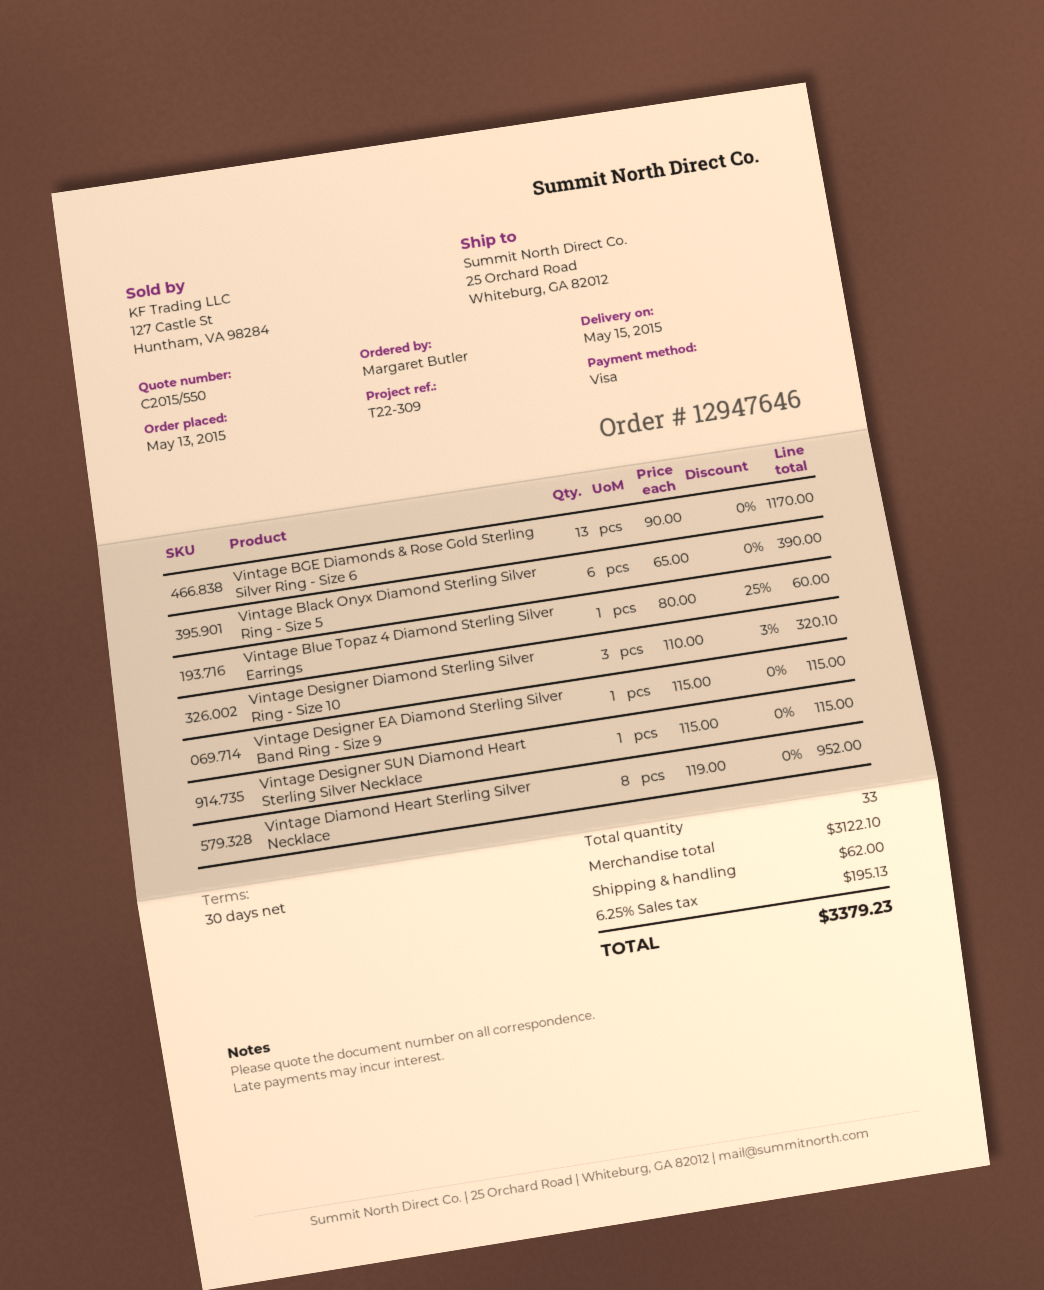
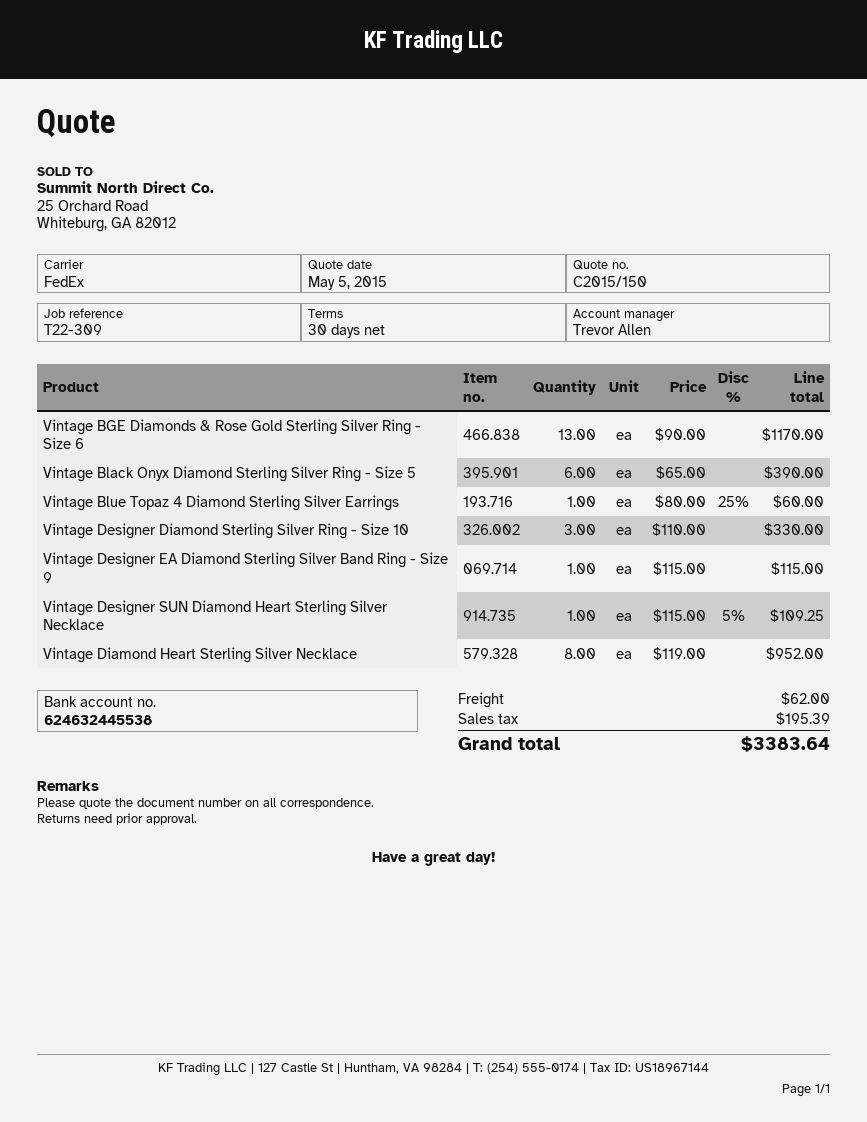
quote number: C2015/550 -> C2015/150
Vintage Designer Diamond Sterling Silver Ring - Size 10: 3 x 110.00 - 3% = 320.10 -> 3 x 110.00 = 330.00
Vintage Designer SUN Diamond Heart Sterling Silver Necklace: 1 x 115.00 = 115.00 -> 1 x 115.00 - 5% = 109.25
tax: 195.13 -> 195.39
total: 3379.23 -> 3383.64

